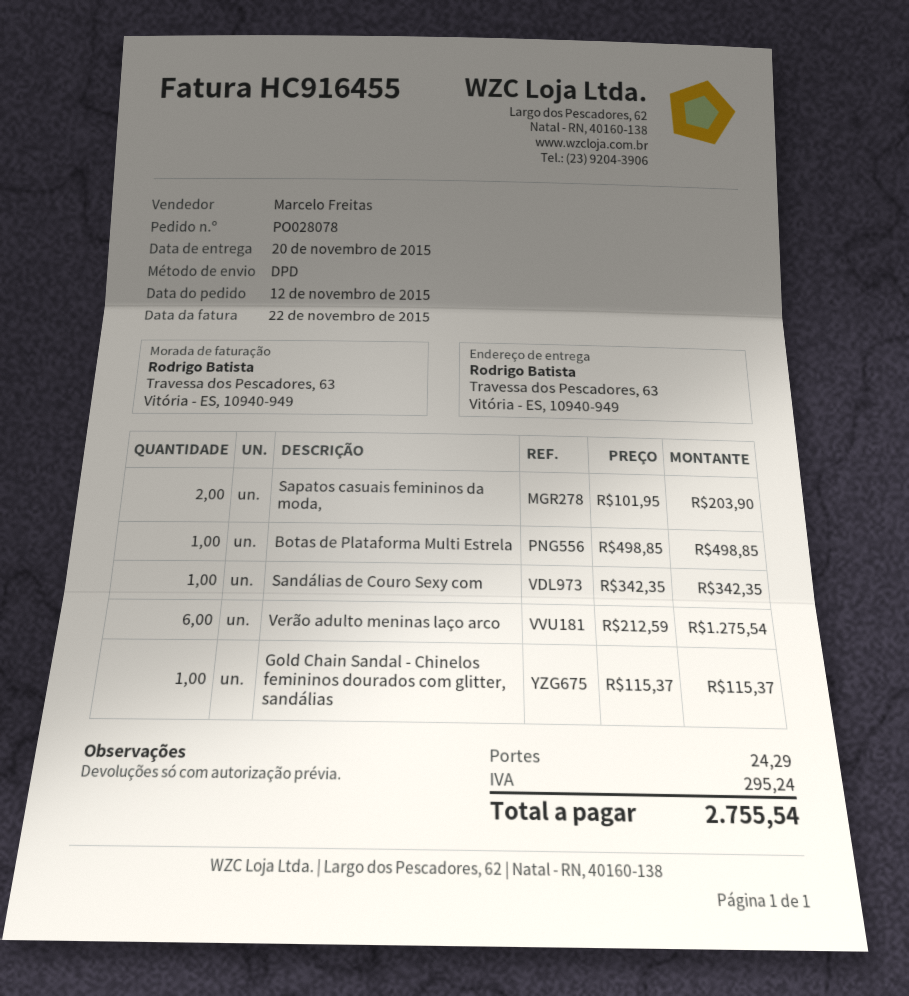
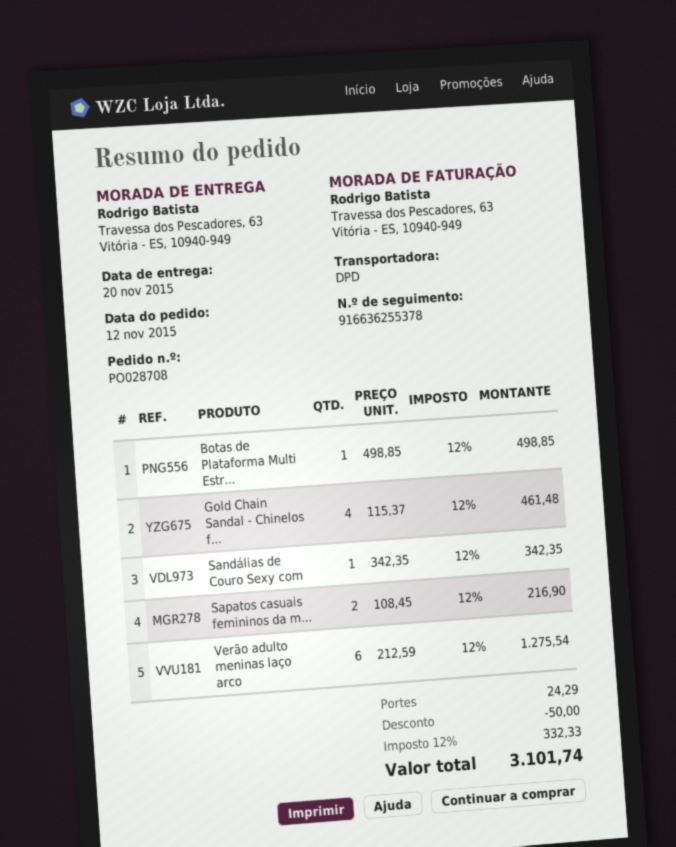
order number: PO028078 -> PO028708
Sapatos casuais femininos da moda,: 2 x 101.95 = 203.90 -> 2 x 108.45 = 216.90
Gold Chain Sandal - Chinelos femininos dourados com glitter, sandálias: 1 x 115.37 = 115.37 -> 4 x 115.37 = 461.48
discount: none -> 50.00
tax: 295.24 -> 332.33
total: 2755.54 -> 3101.74

